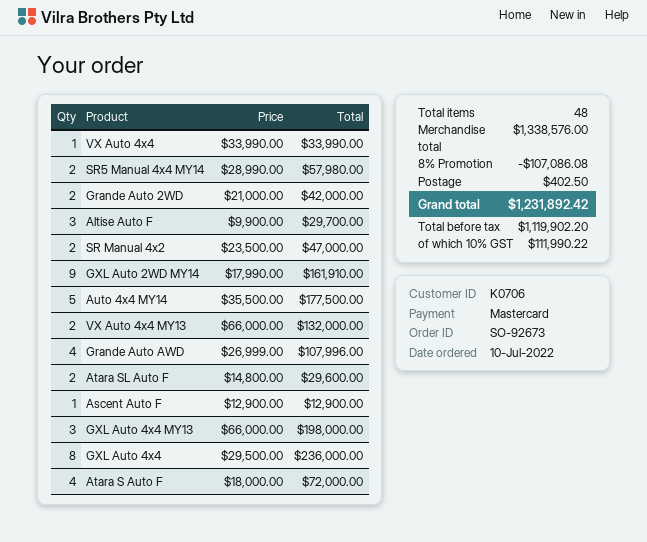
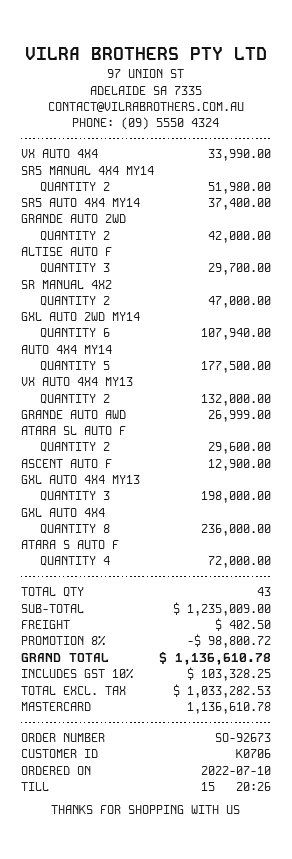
SR5 Manual 4x4 MY14: 2 for 57980.00 -> 2 for 51980.00
GXL Auto 2WD MY14: 9 for 161910.00 -> 6 for 107940.00
Grande Auto AWD: 4 for 107996.00 -> 1 for 26999.00
SR5 AUTO 4X4 MY14: none -> 1 for 37400.00
total quantity: 48 -> 43
subtotal: 1338576.00 -> 1235009.00
discount: 8% = 107086.08 -> 8% = 98800.72
net: 1119902.20 -> 1033282.53
tax: 10% = 111990.22 -> 10% = 103328.25
total: 1231892.42 -> 1136610.78

